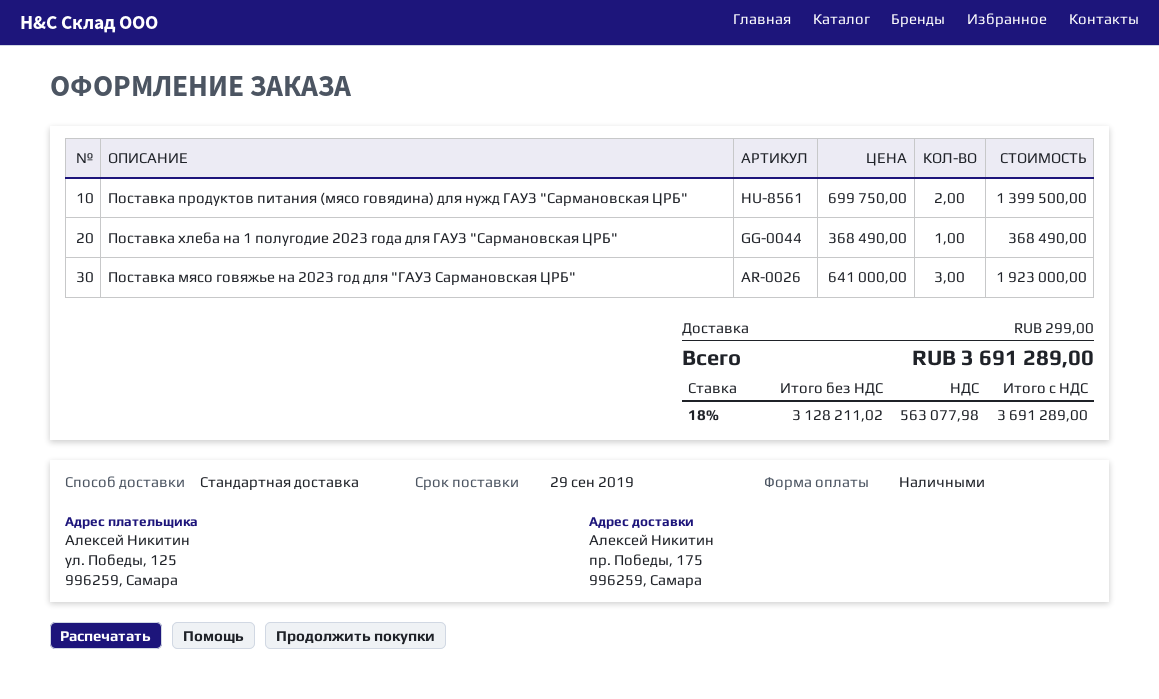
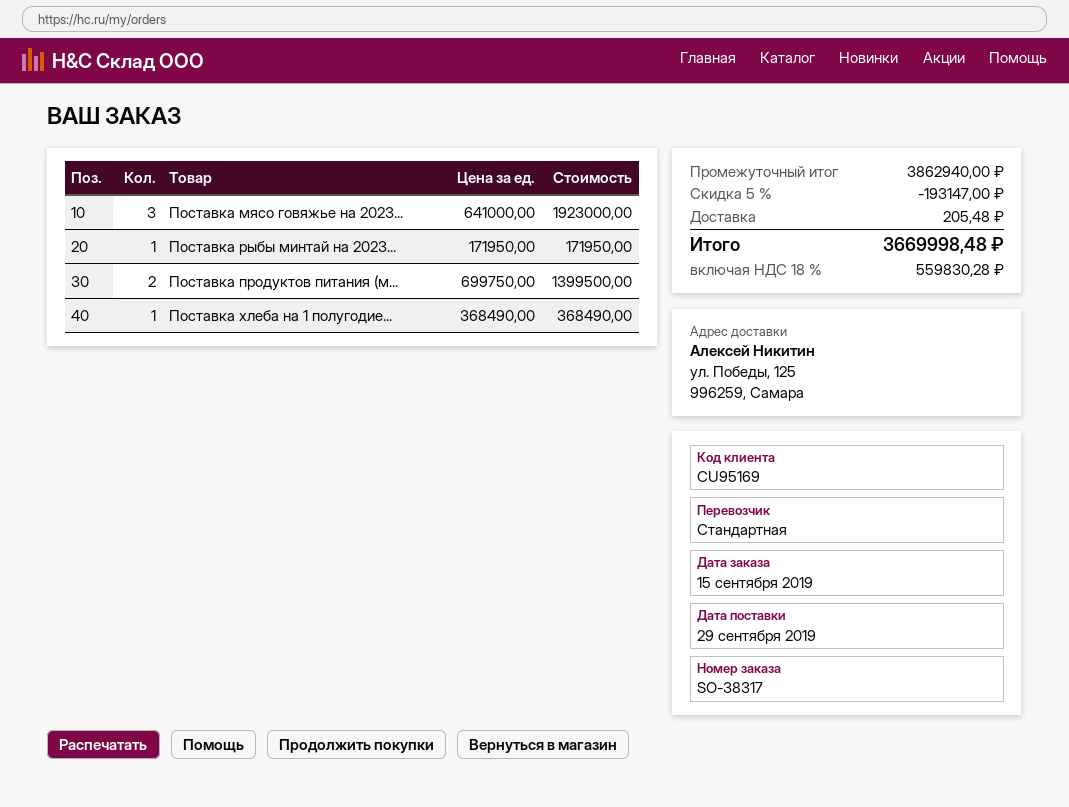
ship to: пр. Победы, 175, 996259, Самара -> ул. Победы, 125, 996259, Самара
Поставка рыбы минтай на 2023...: none -> 1 x 171950.00 = 171950.00
discount: none -> 5% = 193147.00
shipping: 299.00 -> 205.48
tax: 18% = 563077.98 -> 18% = 559830.28
total: 3691289.00 -> 3669998.48

